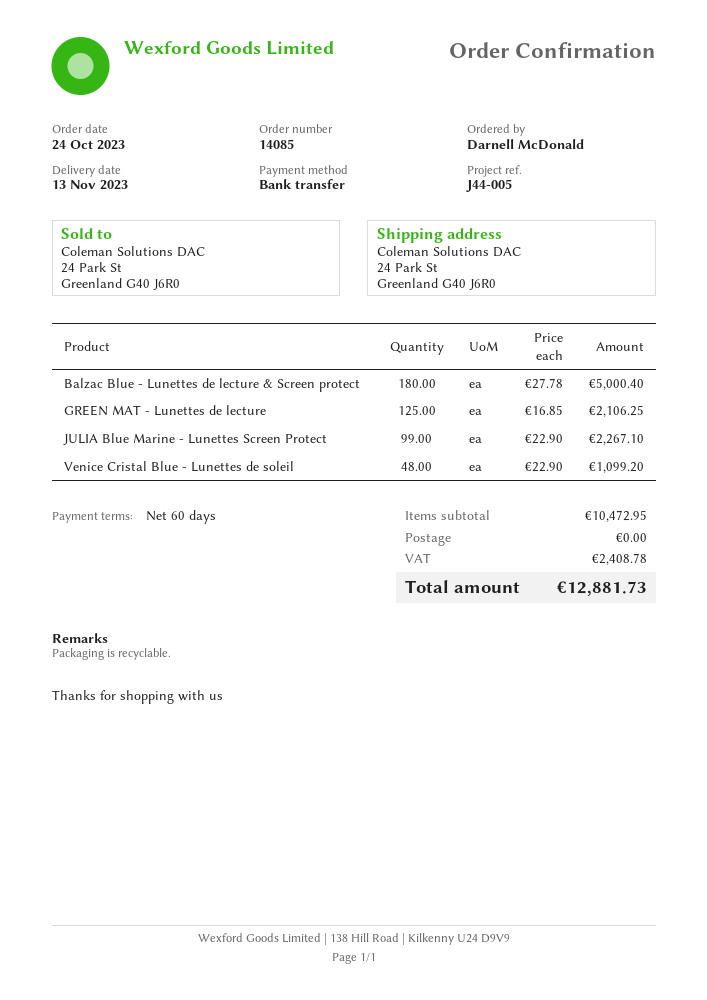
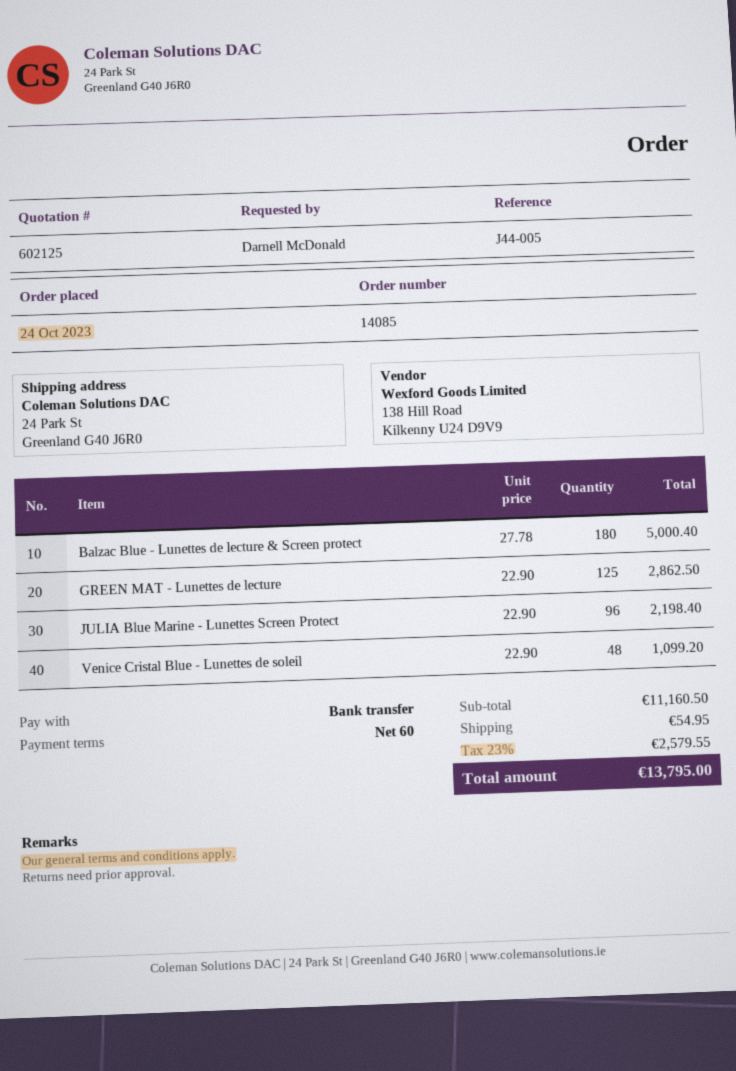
GREEN MAT - Lunettes de lecture: 125 x 16.85 = 2106.25 -> 125 x 22.90 = 2862.50
JULIA Blue Marine - Lunettes Screen Protect: 99 x 22.90 = 2267.10 -> 96 x 22.90 = 2198.40
subtotal: 10472.95 -> 11160.50
shipping: 0.00 -> 54.95
tax: 2408.78 -> 2579.55
total: 12881.73 -> 13795.00

